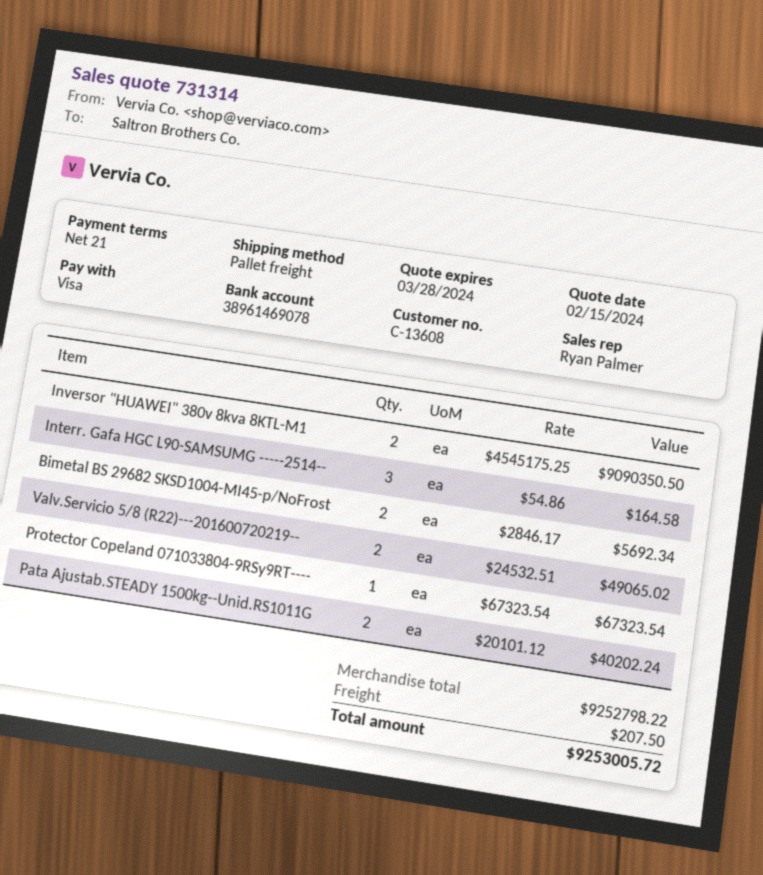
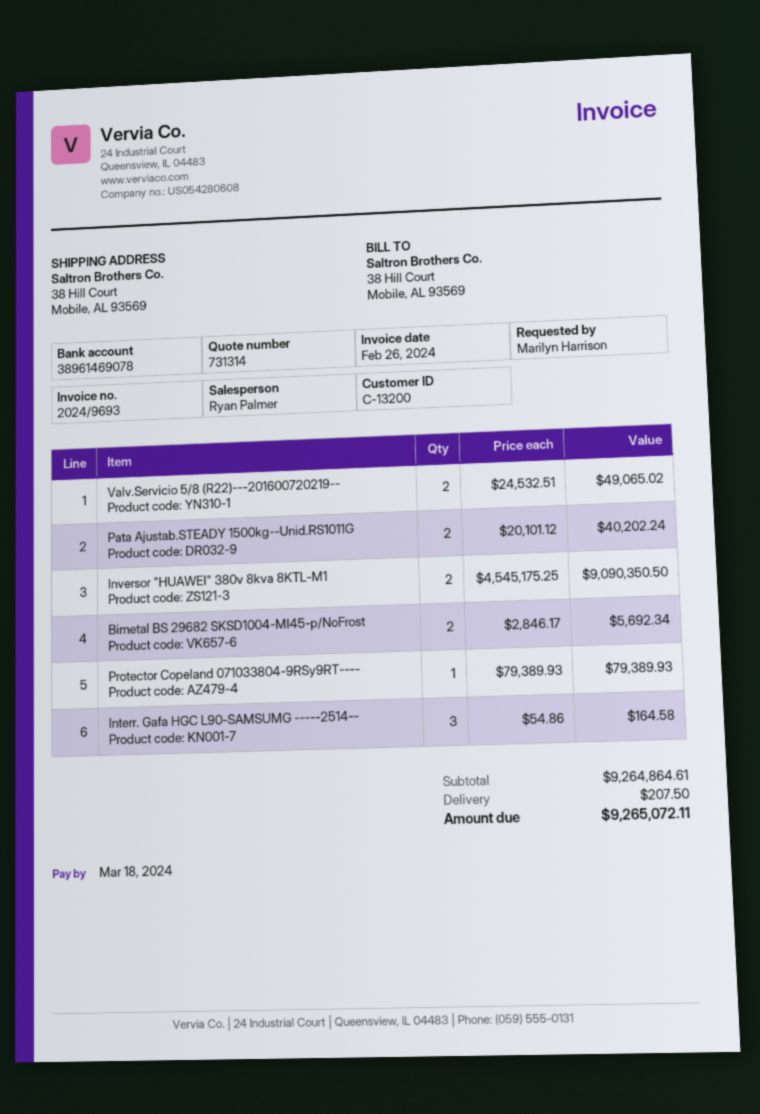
customer number: C-13608 -> C-13200
Protector Copeland 071033804-9RSy9RT----: 1 x 67323.54 = 67323.54 -> 1 x 79389.93 = 79389.93
subtotal: 9252798.22 -> 9264864.61
total: 9253005.72 -> 9265072.11

